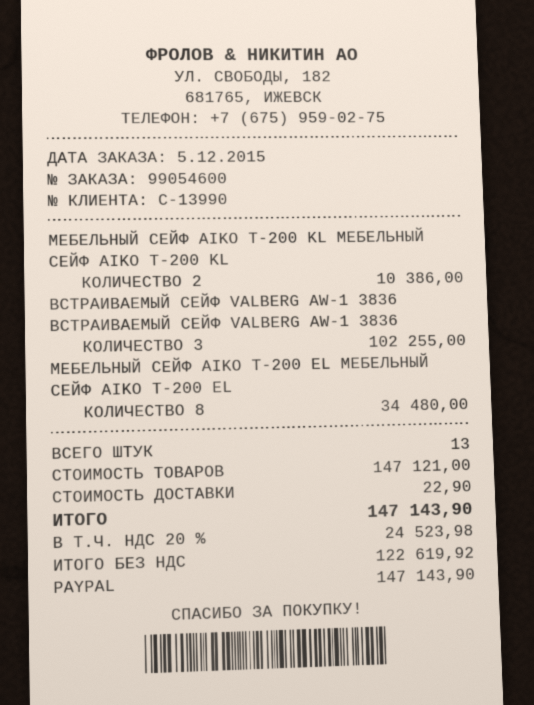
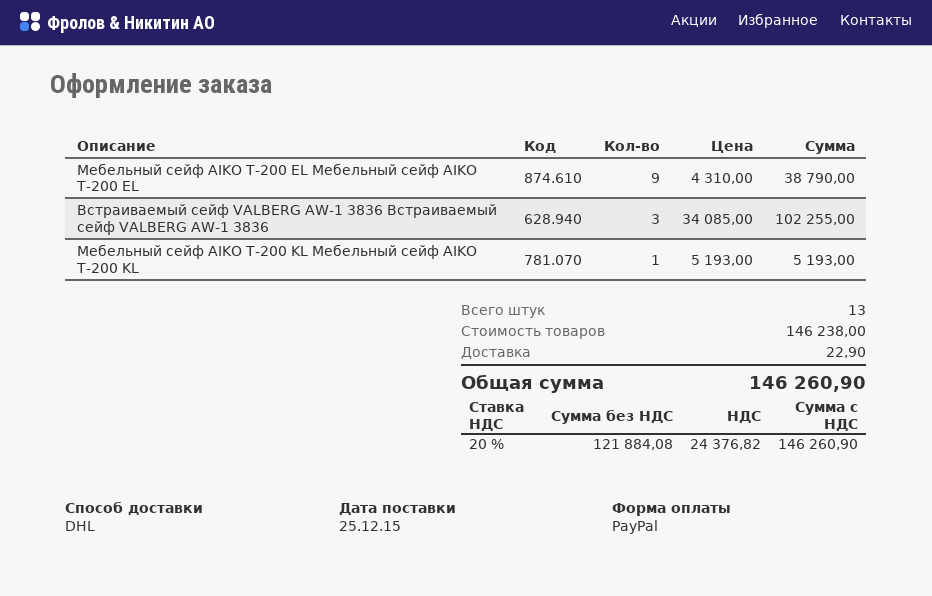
МЕБЕЛЬНЫЙ СЕЙФ AIKO T-200 KL МЕБЕЛЬНЫЙ СЕЙФ AIKO T-200 KL: 2 for 10386.00 -> 1 for 5193.00
МЕБЕЛЬНЫЙ СЕЙФ AIKO T-200 EL МЕБЕЛЬНЫЙ СЕЙФ AIKO T-200 EL: 8 for 34480.00 -> 9 for 38790.00
subtotal: 147121.00 -> 146238.00
net: 122619.92 -> 121884.08
tax: 20% = 24523.98 -> 20% = 24376.82
total: 147143.90 -> 146260.90

